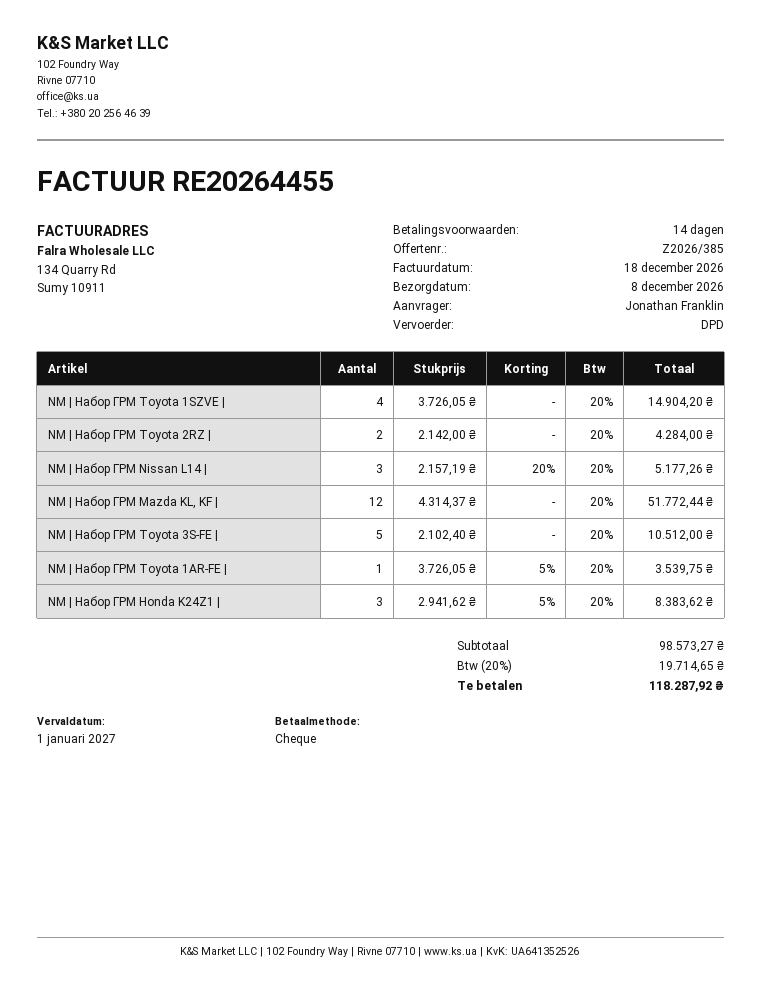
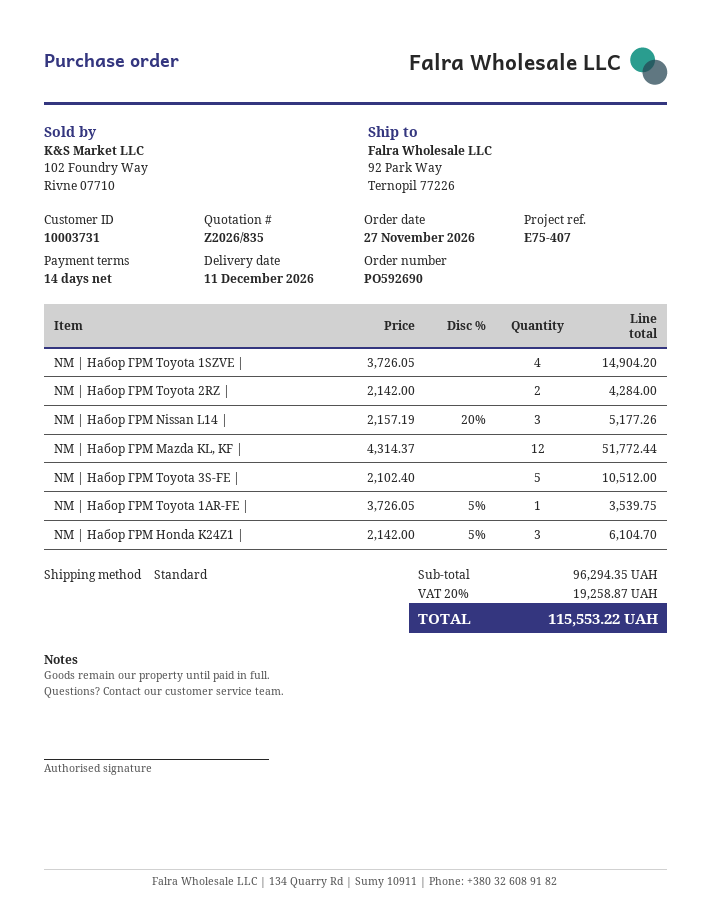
quote number: Z2026/385 -> Z2026/835
delivery date: 2026-12-08 -> 2026-12-11
shipping method: DPD -> standard
NM | Набор ГРМ Honda K24Z1 |: 3 x 2941.62 - 5% = 8383.62 -> 3 x 2142.00 - 5% = 6104.70
subtotal: 98573.27 -> 96294.35
tax: 20% = 19714.65 -> 20% = 19258.87
total: 118287.92 -> 115553.22

